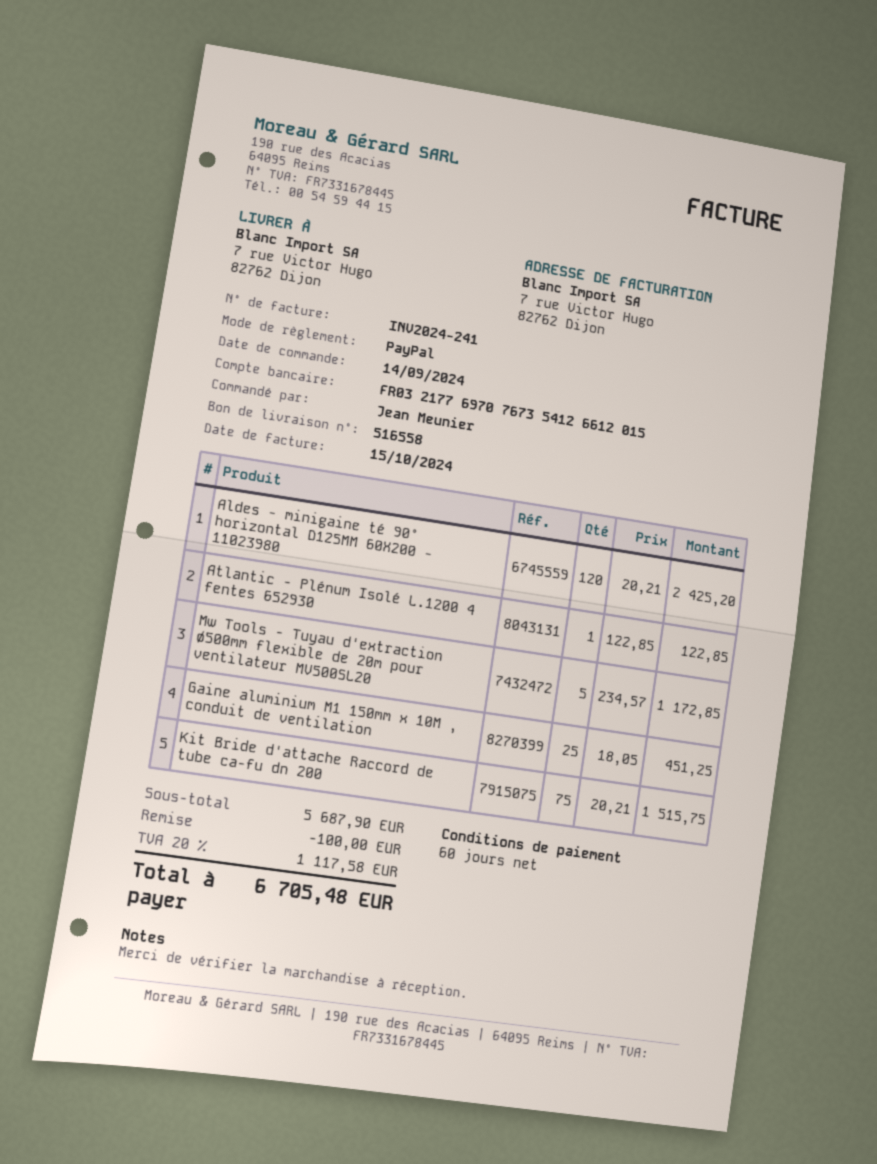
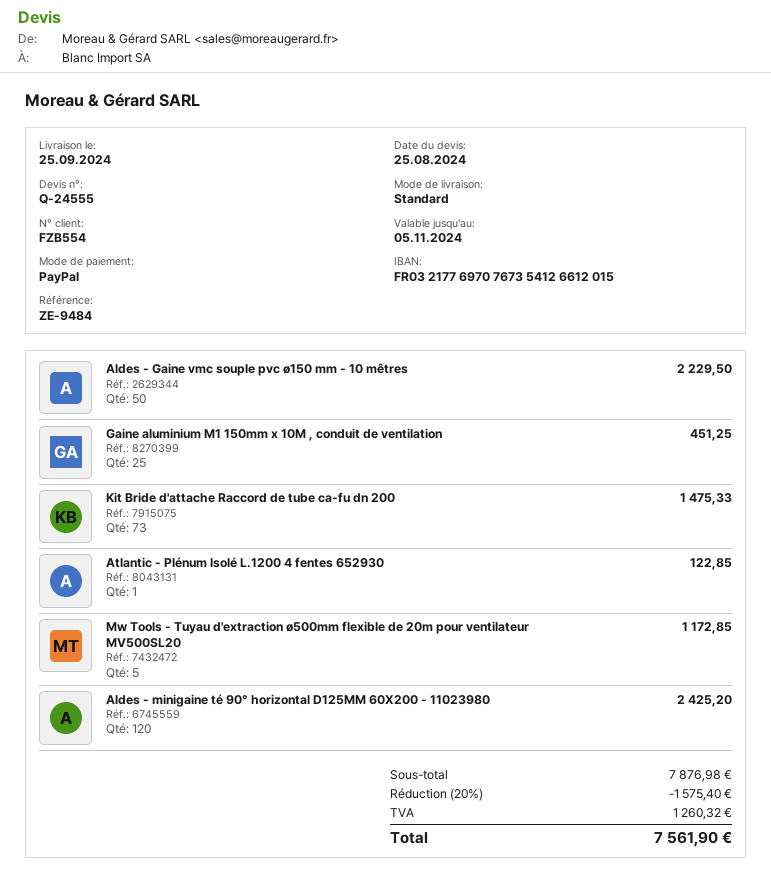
Kit Bride d'attache Raccord de tube ca-fu dn 200: 75 for 1515.75 -> 73 for 1475.33
Aldes - Gaine vmc souple pvc ø150 mm - 10 mêtres: none -> 50 for 2229.50
subtotal: 5687.90 -> 7876.98
discount: 100.00 -> 1575.40
tax: 1117.58 -> 1260.32
total: 6705.48 -> 7561.90

